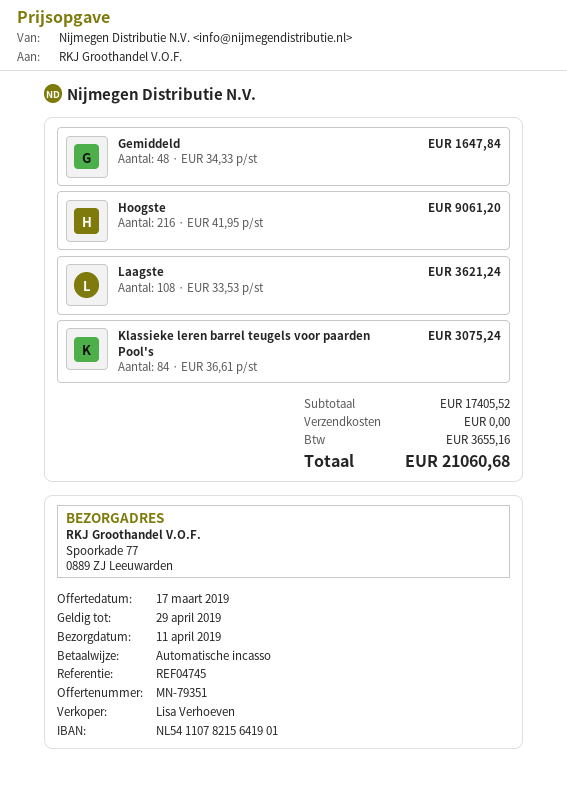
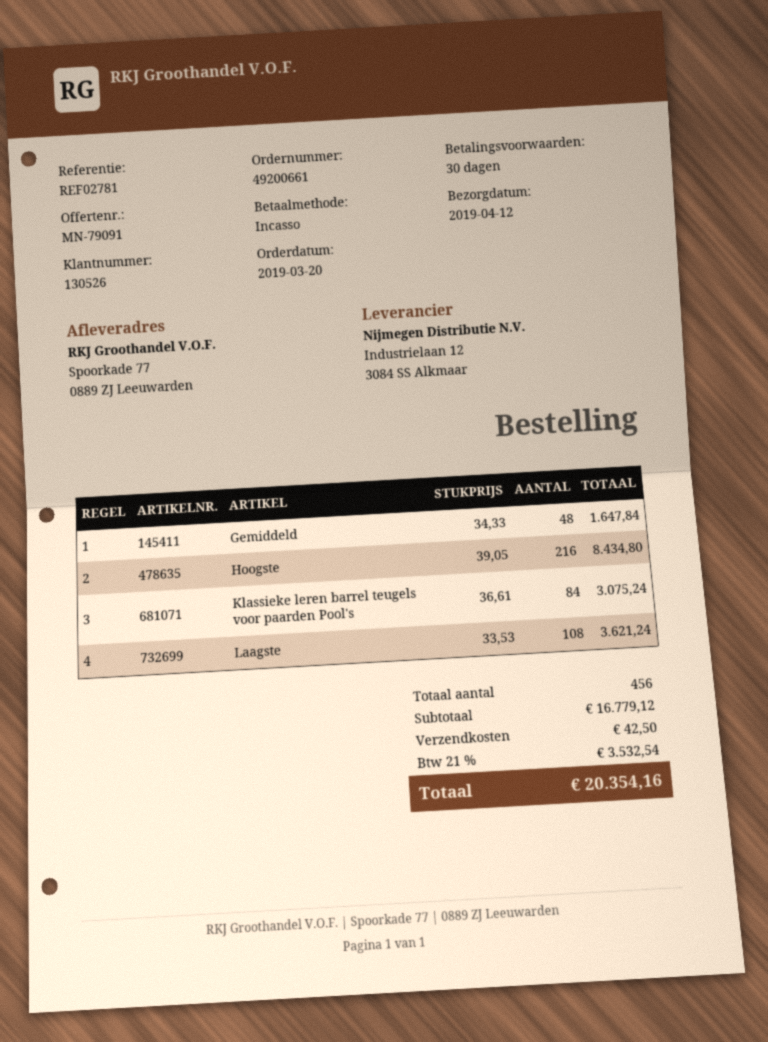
quote number: MN-79351 -> MN-79091
delivery date: 2019-04-11 -> 2019-04-12
reference: REF04745 -> REF02781
Hoogste: 216 x 41.95 = 9061.20 -> 216 x 39.05 = 8434.80
subtotal: 17405.52 -> 16779.12
shipping: 0.00 -> 42.50
tax: 3655.16 -> 3532.54
total: 21060.68 -> 20354.16

